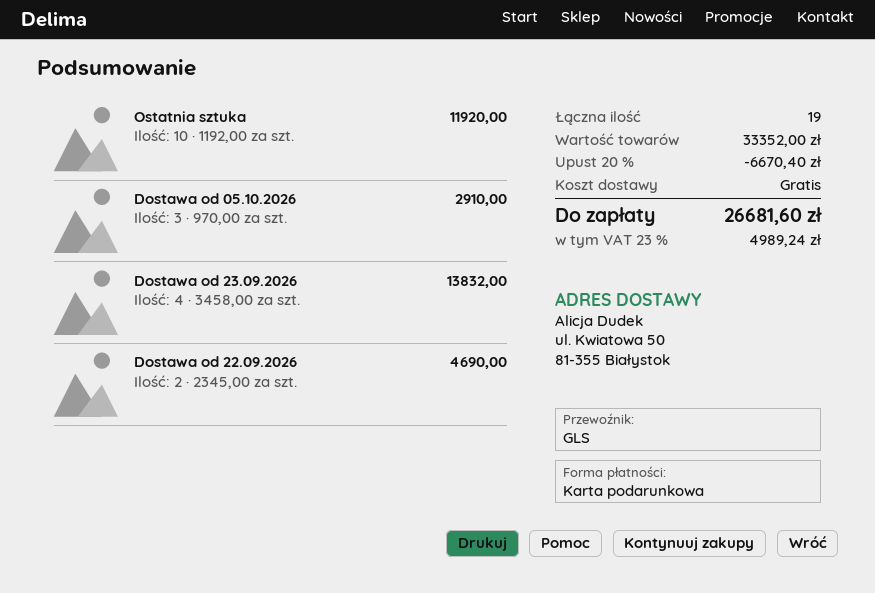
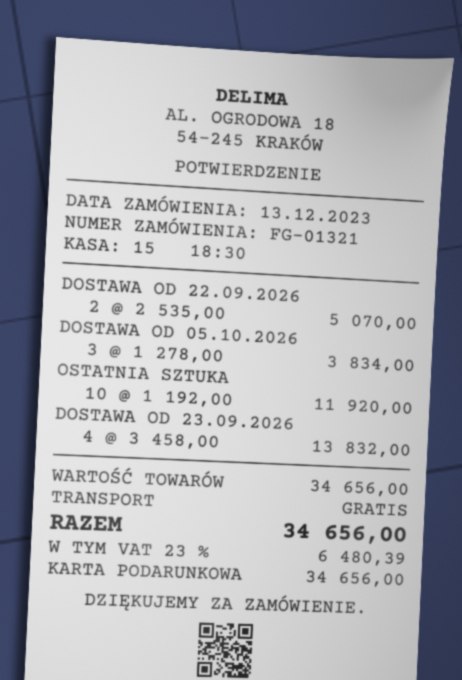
Dostawa od 05.10.2026: 3 x 970.00 = 2910.00 -> 3 x 1278.00 = 3834.00
Dostawa od 22.09.2026: 2 x 2345.00 = 4690.00 -> 2 x 2535.00 = 5070.00
subtotal: 33352.00 -> 34656.00
discount: 20% = 6670.40 -> none
tax: 23% = 4989.24 -> 23% = 6480.39
total: 26681.60 -> 34656.00

